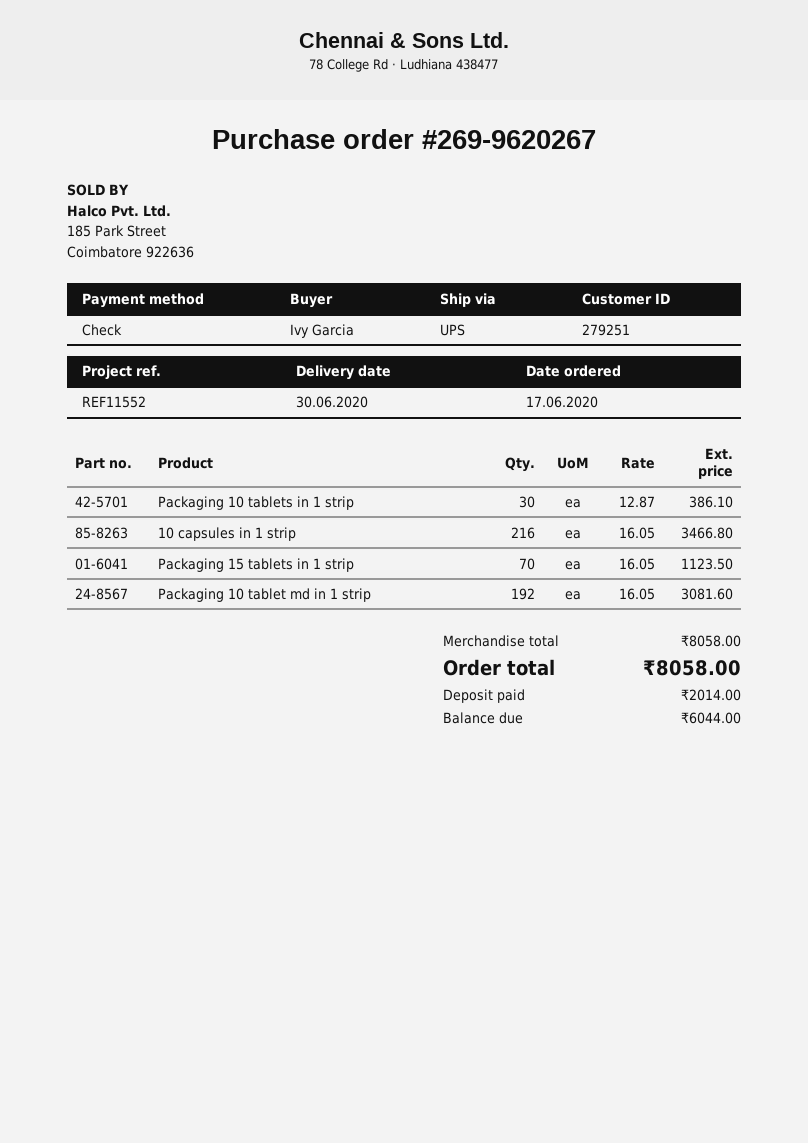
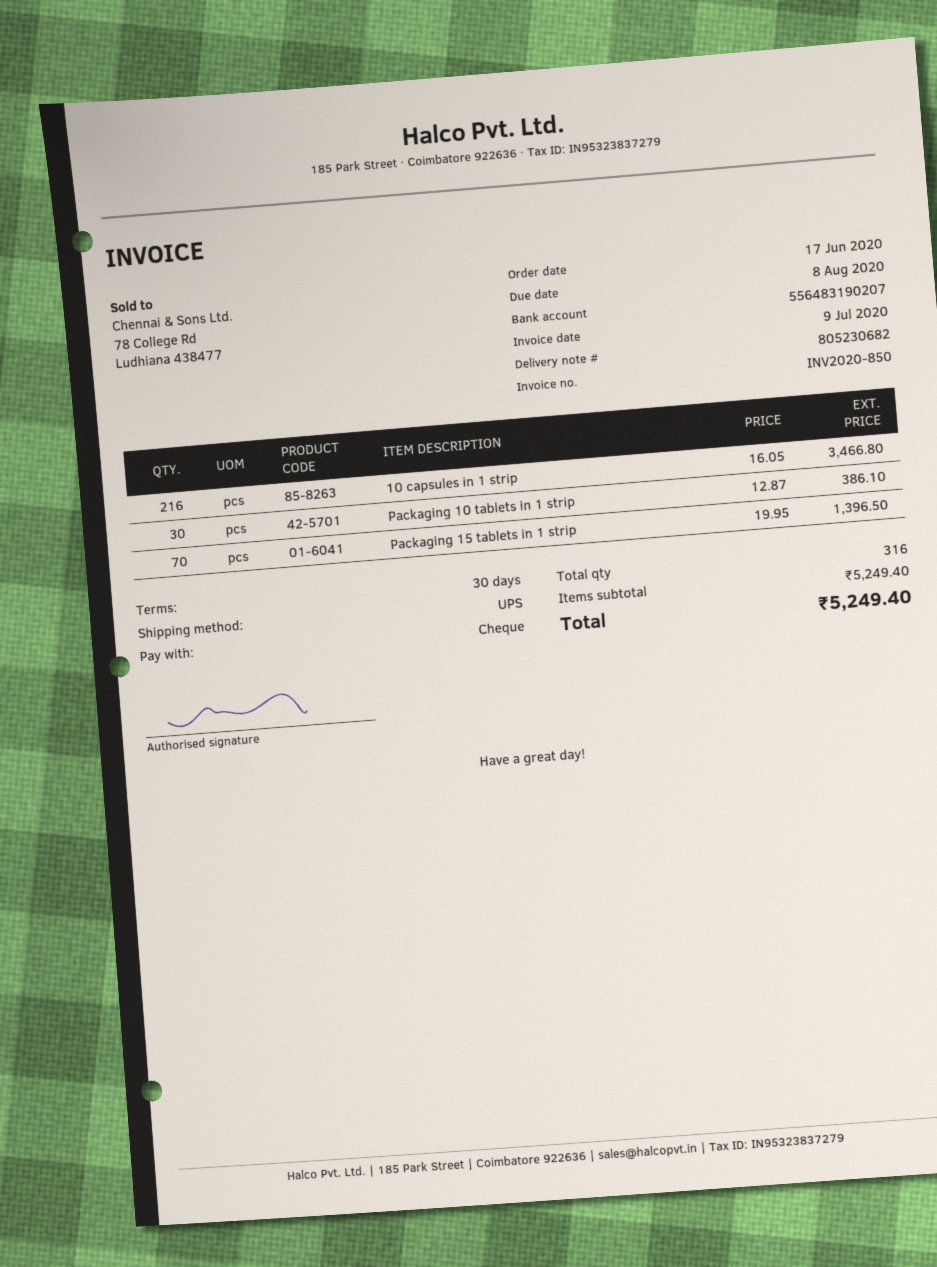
Packaging 15 tablets in 1 strip: 70 x 16.05 = 1123.50 -> 70 x 19.95 = 1396.50
Packaging 10 tablet md in 1 strip: 192 x 16.05 = 3081.60 -> none
subtotal: 8058.00 -> 5249.40
total: 8058.00 -> 5249.40

